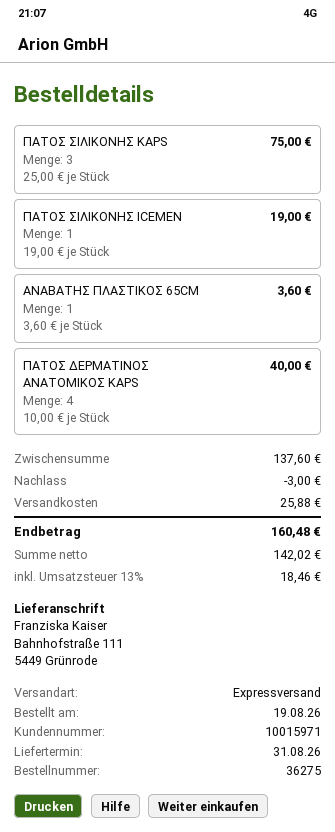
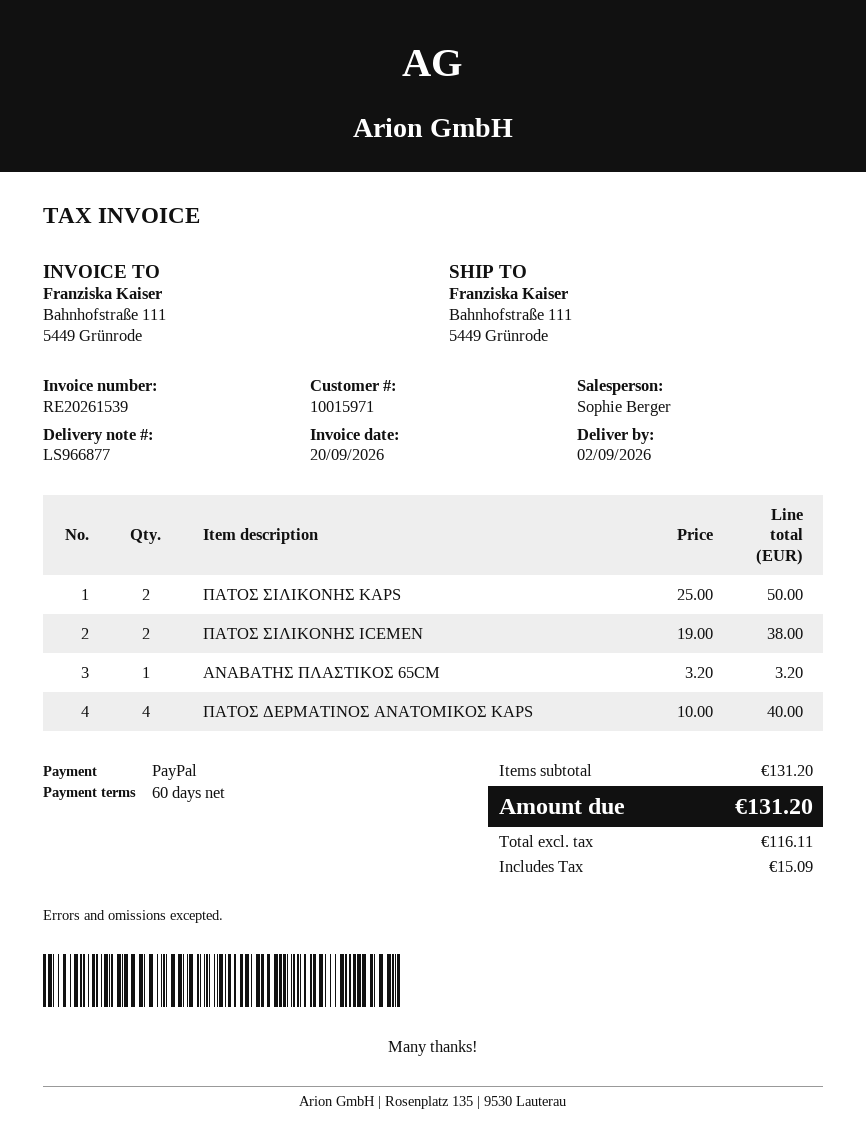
delivery date: 2026-08-31 -> 2026-09-02
ΠΑΤΟΣ ΣΙΛΙΚΟΝΗΣ KAPS: 3 x 25.00 = 75.00 -> 2 x 25.00 = 50.00
ΠΑΤΟΣ ΣΙΛΙΚΟΝΗΣ ICEMEN: 1 x 19.00 = 19.00 -> 2 x 19.00 = 38.00
ΑΝΑΒΑΤΗΣ ΠΛΑΣΤΙΚΟΣ 65CM: 1 x 3.60 = 3.60 -> 1 x 3.20 = 3.20
subtotal: 137.60 -> 131.20
discount: 3.00 -> none
shipping: 25.88 -> none
net: 142.02 -> 116.11
tax: 18.46 -> 15.09
total: 160.48 -> 131.20

